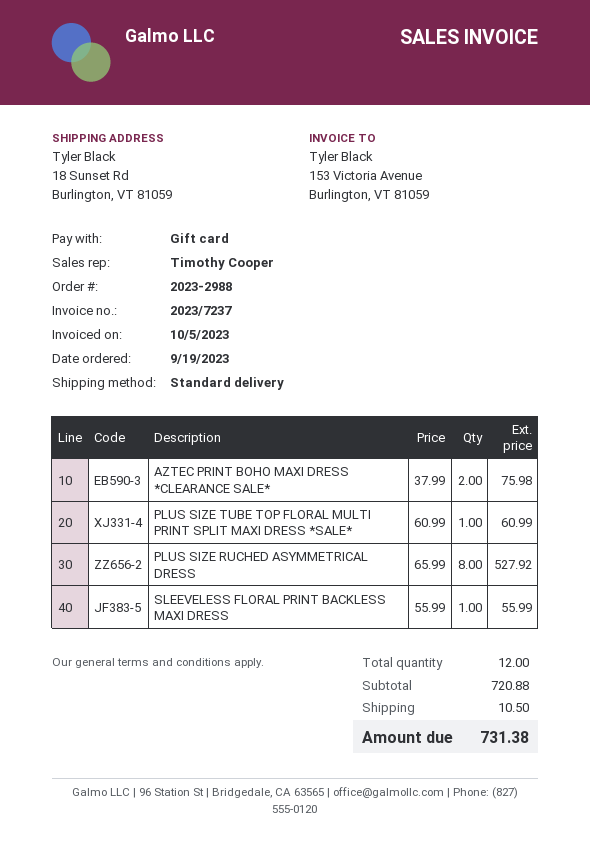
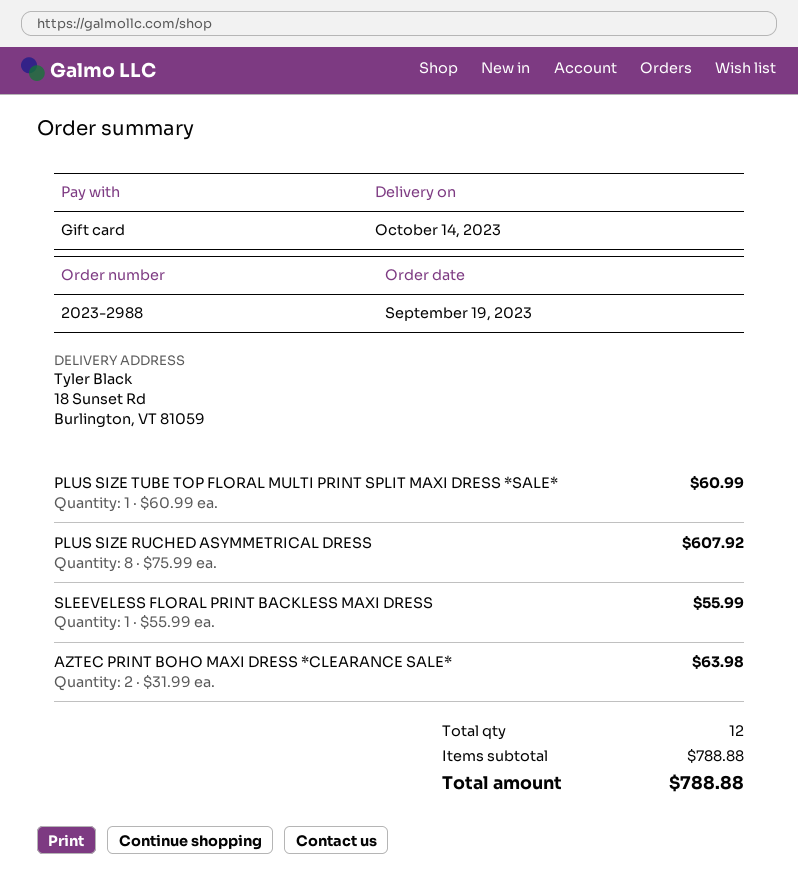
AZTEC PRINT BOHO MAXI DRESS *CLEARANCE SALE*: 2 x 37.99 = 75.98 -> 2 x 31.99 = 63.98
PLUS SIZE RUCHED ASYMMETRICAL DRESS: 8 x 65.99 = 527.92 -> 8 x 75.99 = 607.92
subtotal: 720.88 -> 788.88
shipping: 10.50 -> none
total: 731.38 -> 788.88

